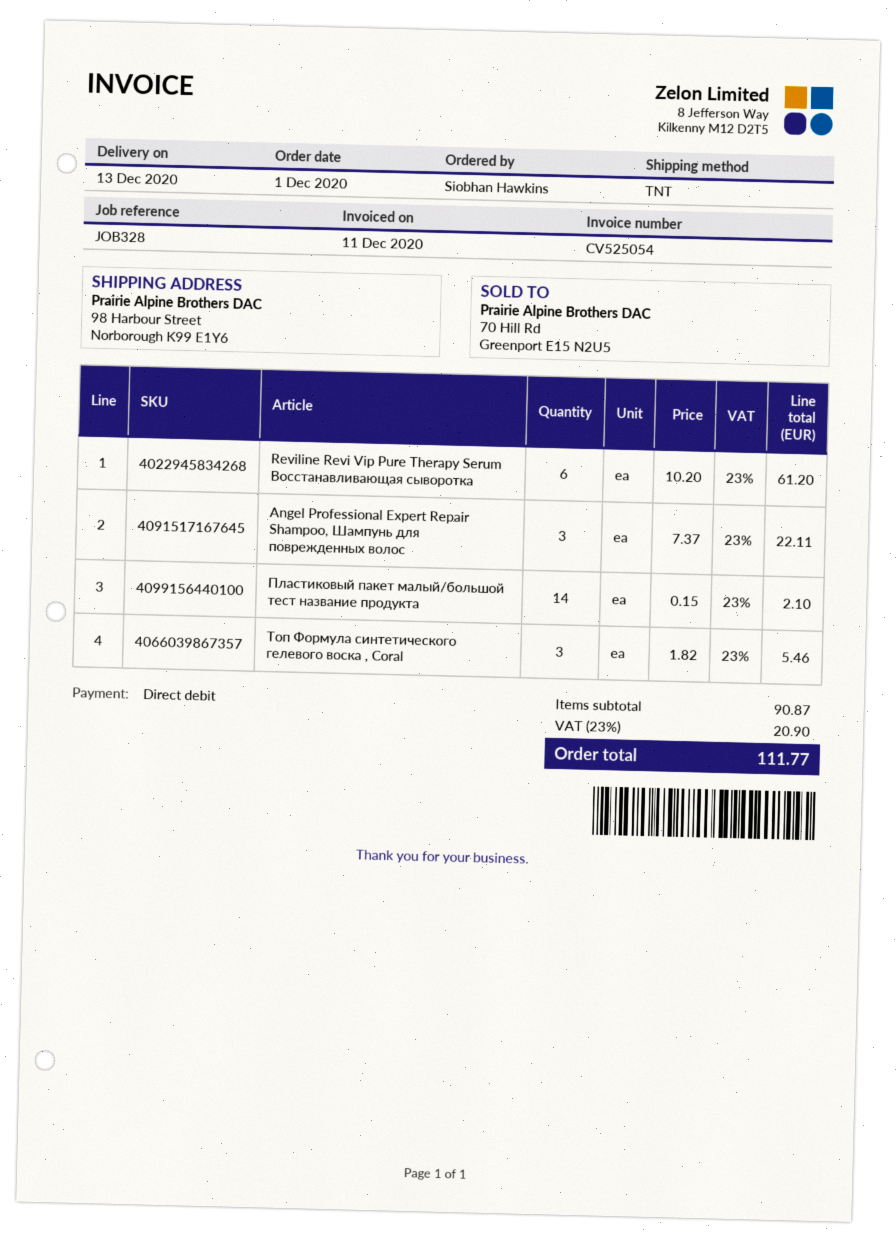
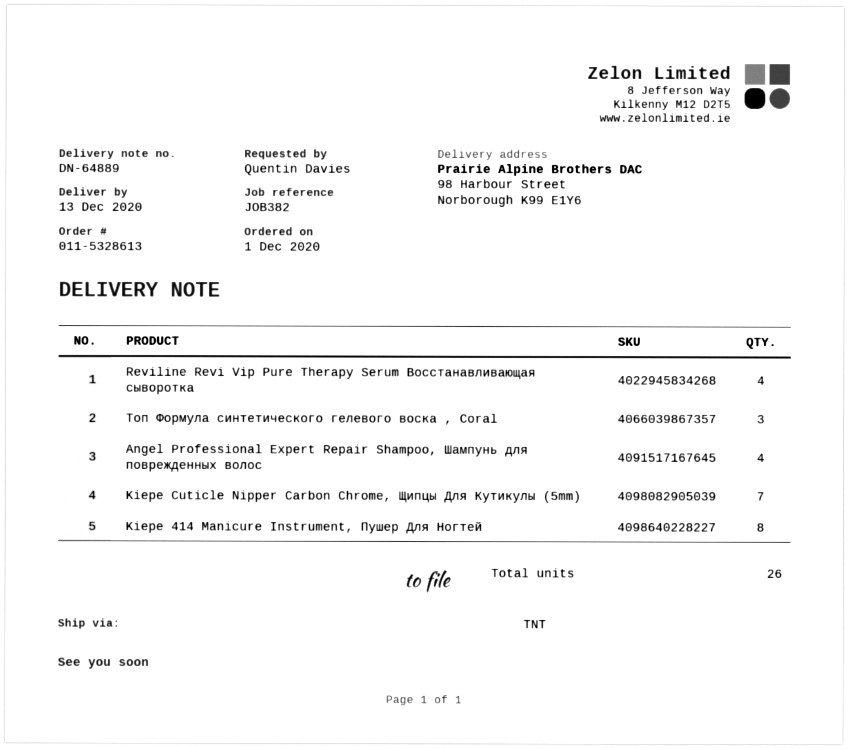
reference: JOB328 -> JOB382
ordered by: Siobhan Hawkins -> Quentin Davies
Reviline Revi Vip Pure Therapy Serum Восстанавливающая сыворотка: 6 -> 4
Angel Professional Expert Repair Shampoo, Шампунь для поврежденных волос: 3 -> 4
Пластиковый пакет малый/большой тест название продукта: 14 -> none
Kiepe Cuticle Nipper Carbon Chrome, Щипцы Для Кутикулы (5mm): none -> 7
Kiepe 414 Manicure Instrument, Пушер Для Ногтей: none -> 8

